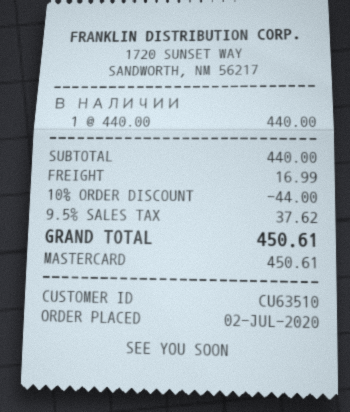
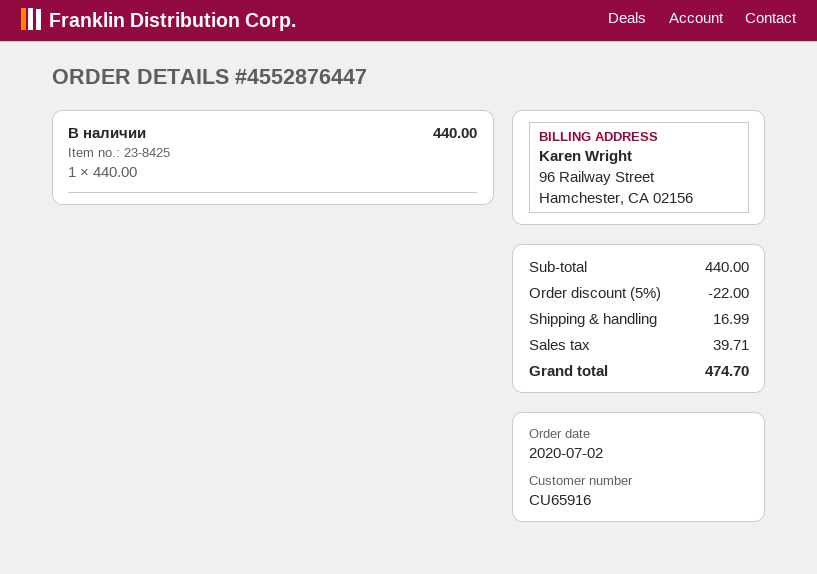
customer number: CU63510 -> CU65916
discount: 10% = 44.00 -> 5% = 22.00
tax: 37.62 -> 39.71
total: 450.61 -> 474.70

